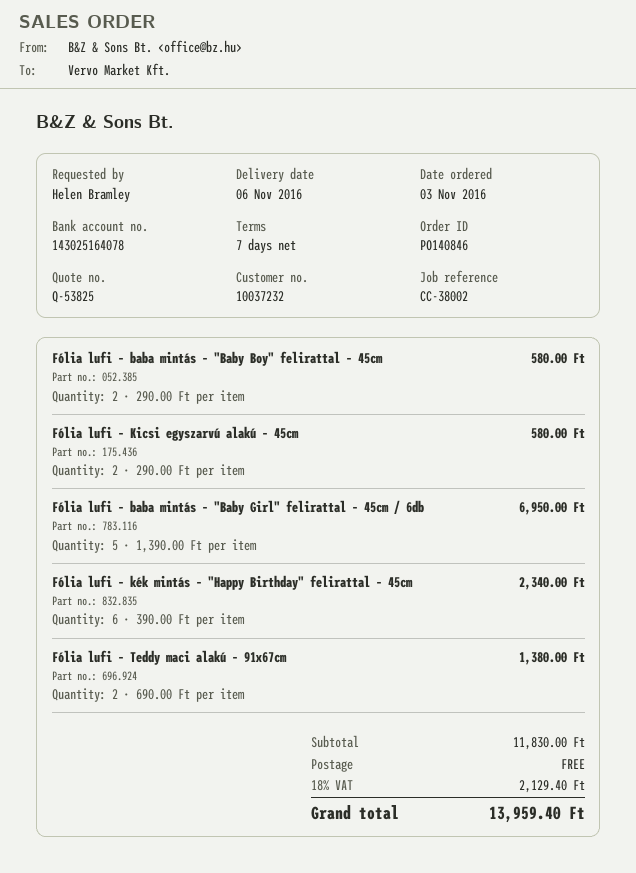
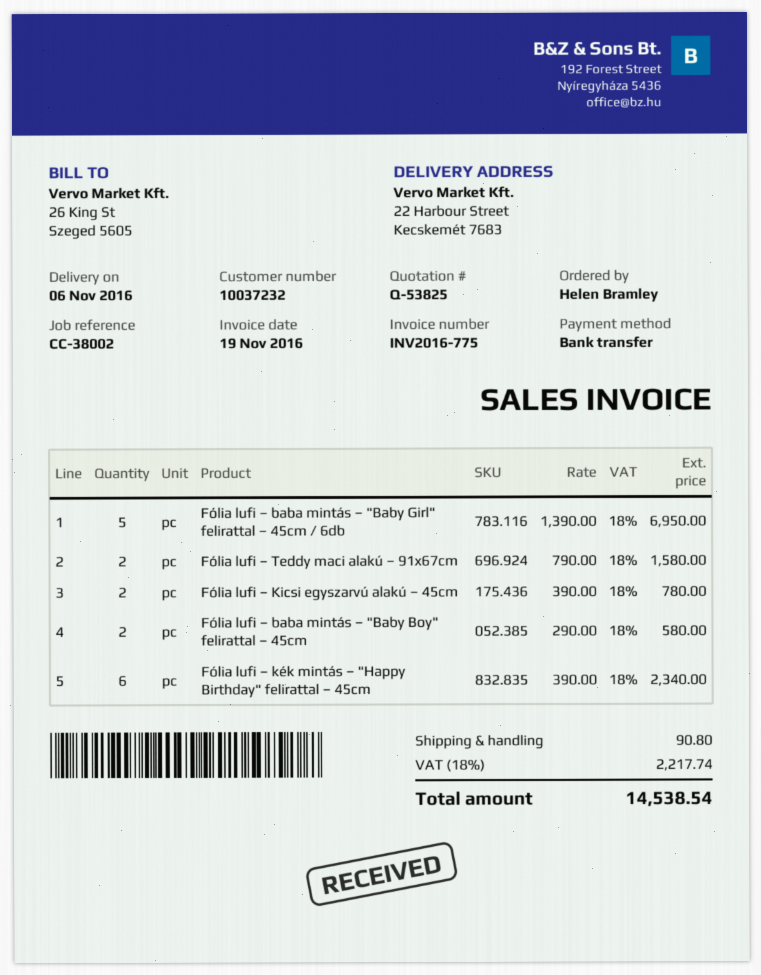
Fólia lufi – Kicsi egyszarvú alakú – 45cm: 2 x 290.00 = 580.00 -> 2 x 390.00 = 780.00
Fólia lufi – Teddy maci alakú – 91x67cm: 2 x 690.00 = 1380.00 -> 2 x 790.00 = 1580.00
shipping: 0.00 -> 90.80
tax: 18% = 2129.40 -> 18% = 2217.74
total: 13959.40 -> 14538.54

